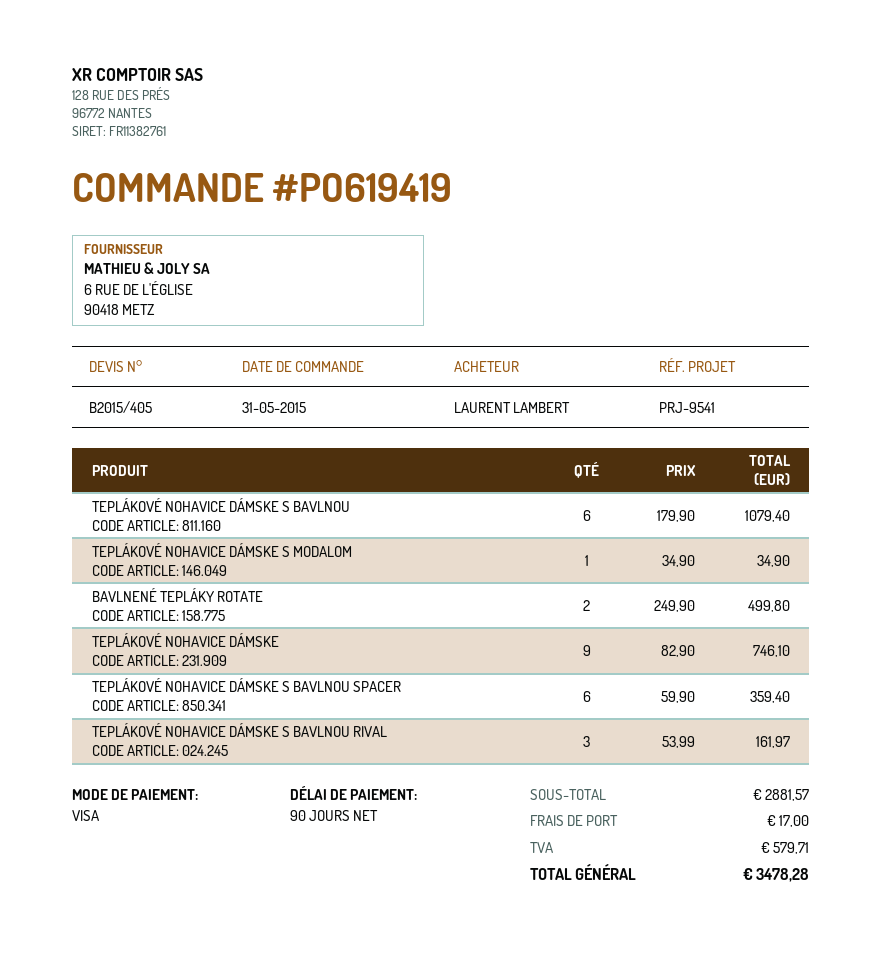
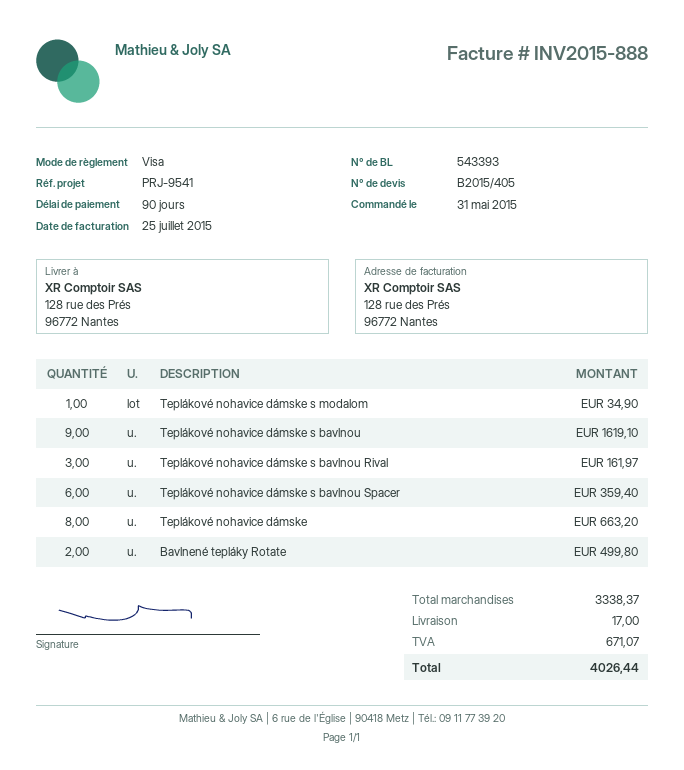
TEPLÁKOVÉ NOHAVICE DÁMSKE S BAVLNOU: 6 for 1079.40 -> 9 for 1619.10
TEPLÁKOVÉ NOHAVICE DÁMSKE: 9 for 746.10 -> 8 for 663.20
subtotal: 2881.57 -> 3338.37
tax: 579.71 -> 671.07
total: 3478.28 -> 4026.44

